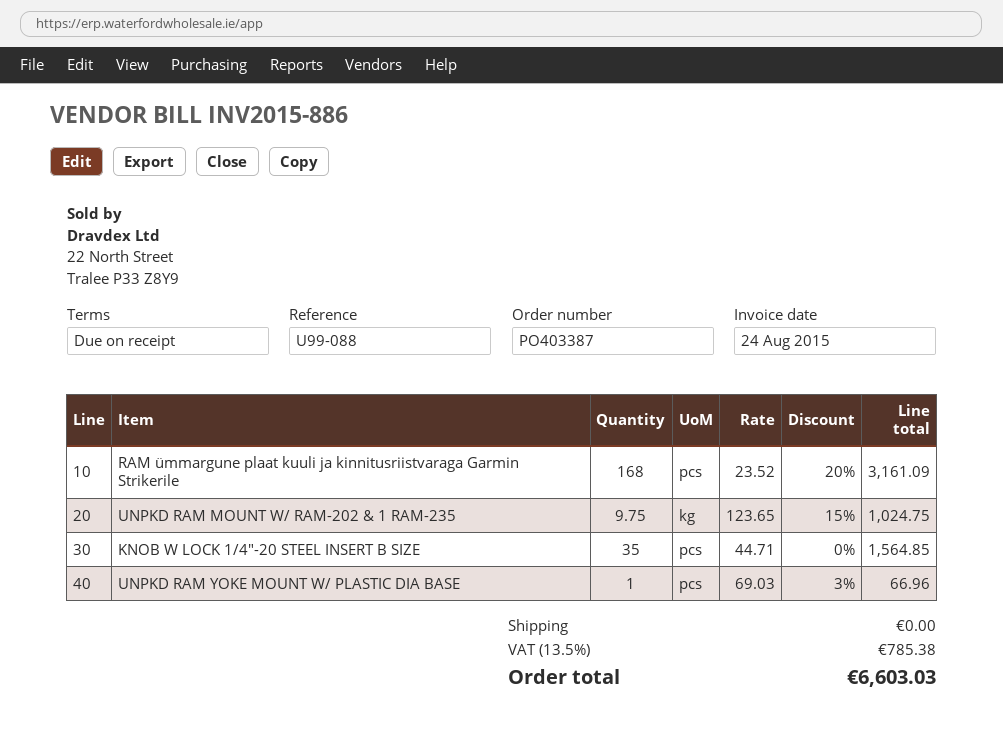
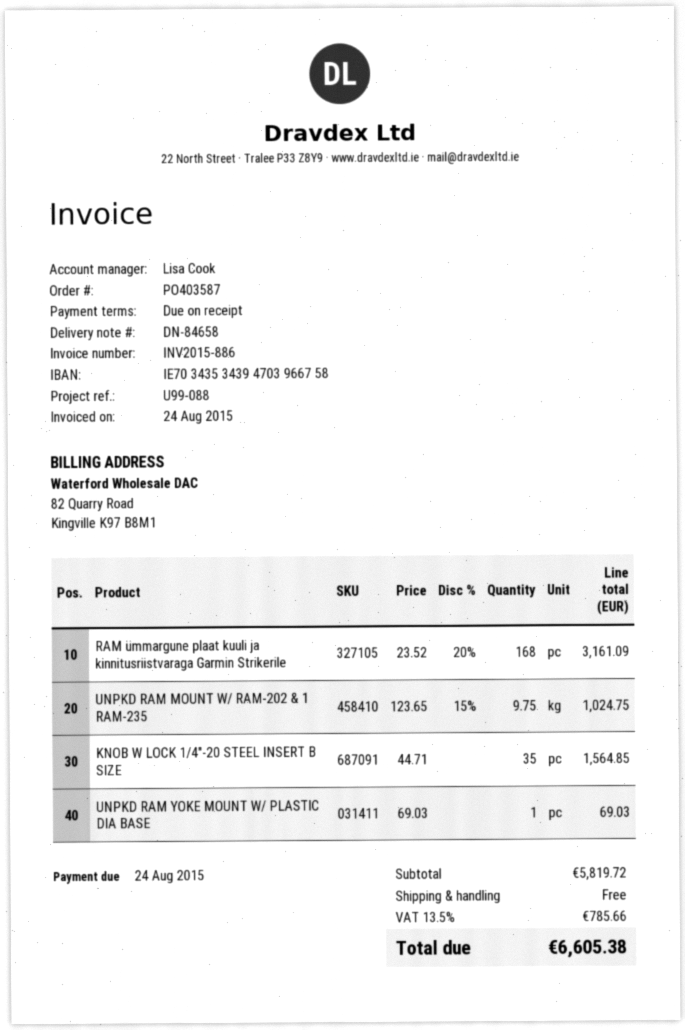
order number: PO403387 -> PO403587
UNPKD RAM YOKE MOUNT W/ PLASTIC DIA BASE: 1 x 69.03 - 3% = 66.96 -> 1 x 69.03 = 69.03
tax: 13.5% = 785.38 -> 13.5% = 785.66
total: 6603.03 -> 6605.38

